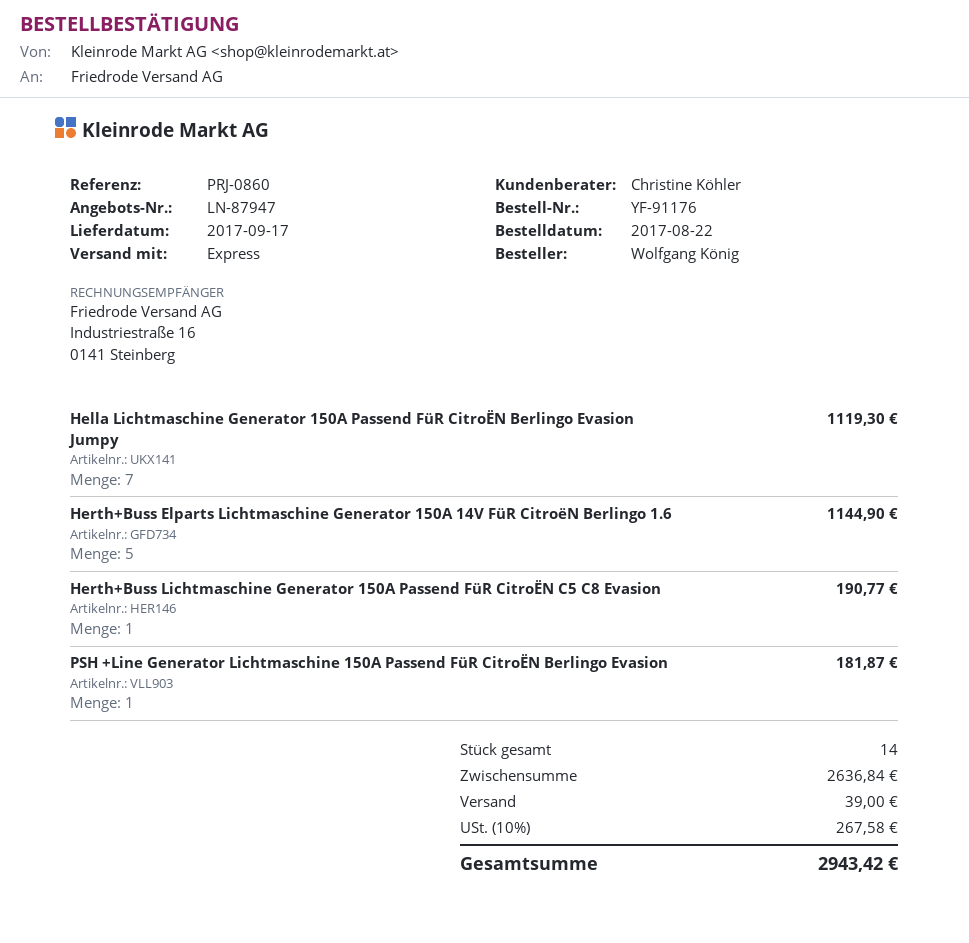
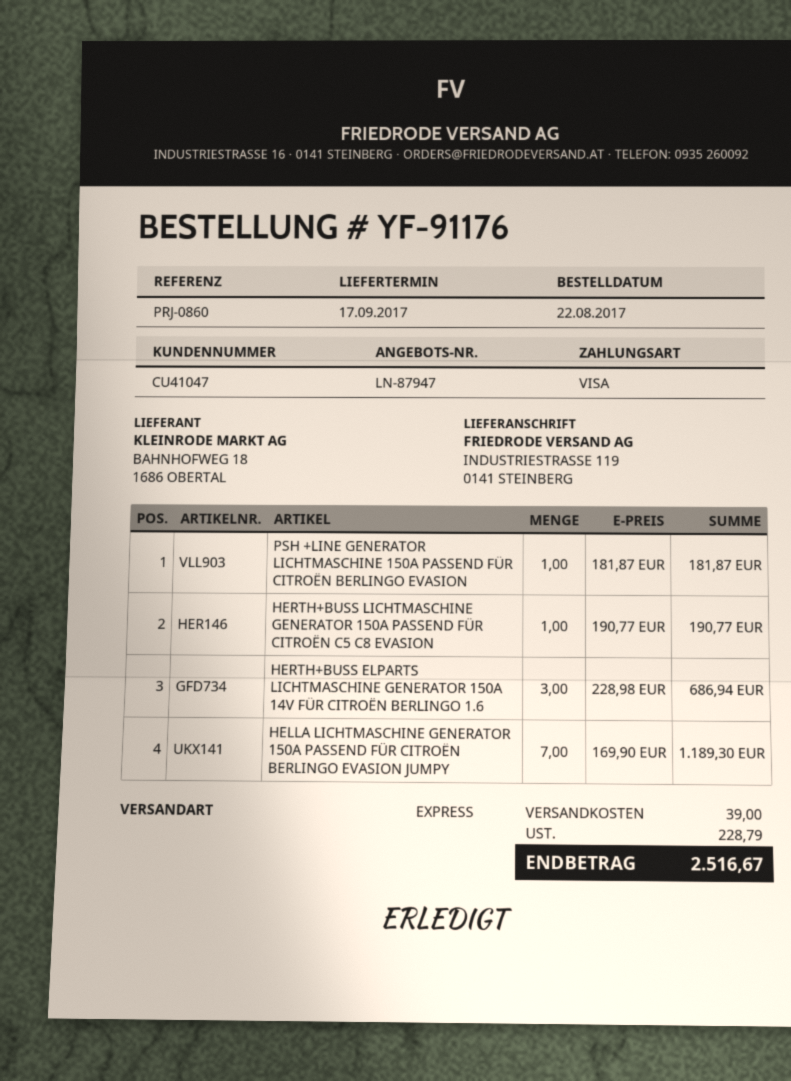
Hella Lichtmaschine Generator 150A Passend FüR CitroËN Berlingo Evasion Jumpy: 7 for 1119.30 -> 7 for 1189.30
Herth+Buss Elparts Lichtmaschine Generator 150A 14V FüR CitroëN Berlingo 1.6: 5 for 1144.90 -> 3 for 686.94
tax: 267.58 -> 228.79
total: 2943.42 -> 2516.67

